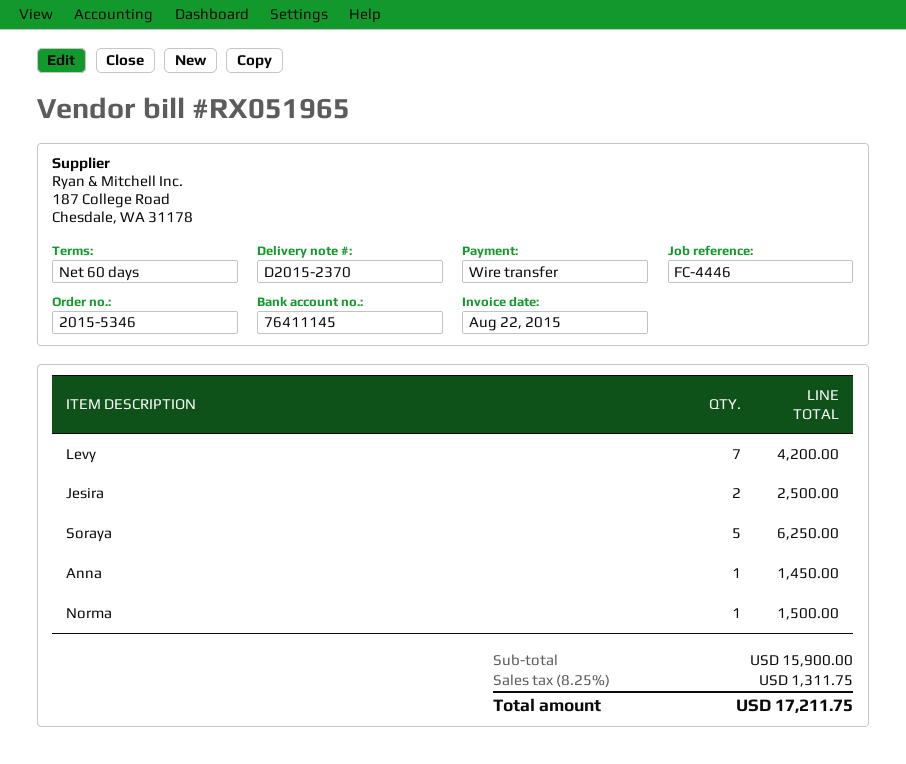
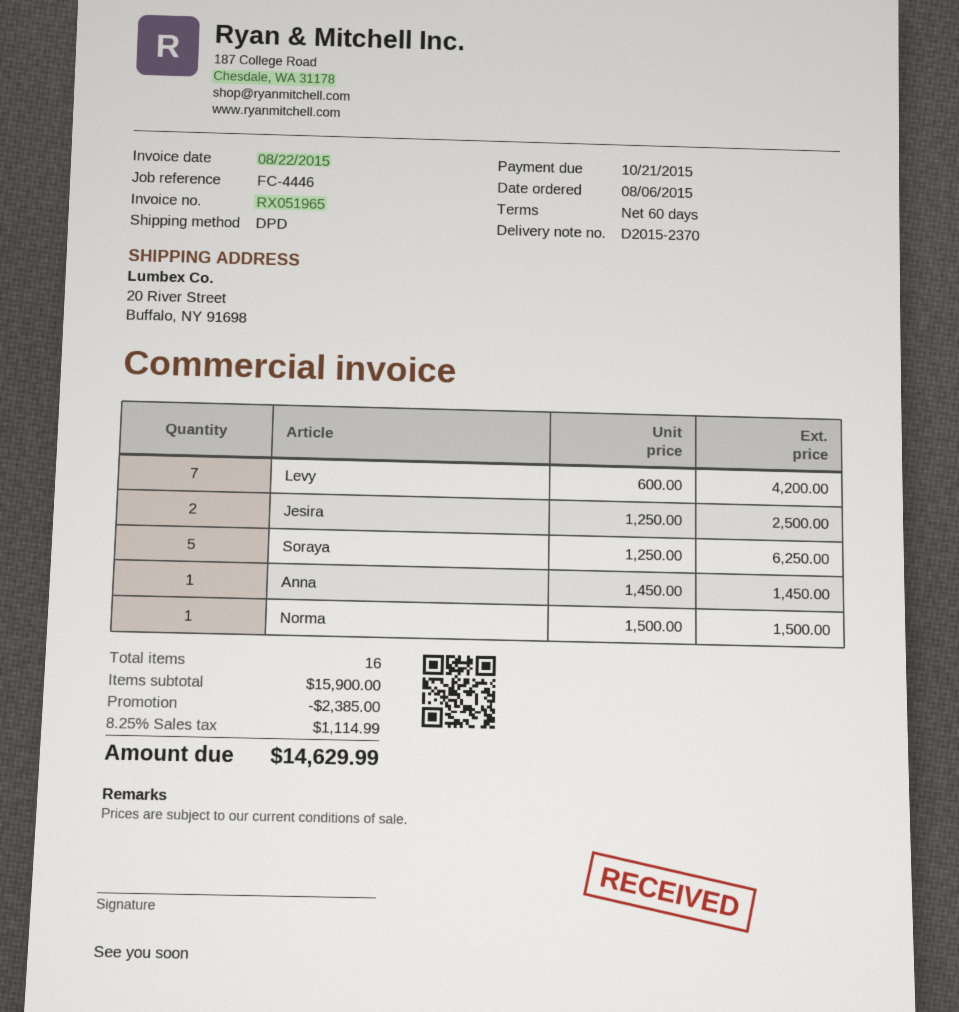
discount: none -> 2385.00
tax: 8.25% = 1311.75 -> 8.25% = 1114.99
total: 17211.75 -> 14629.99

